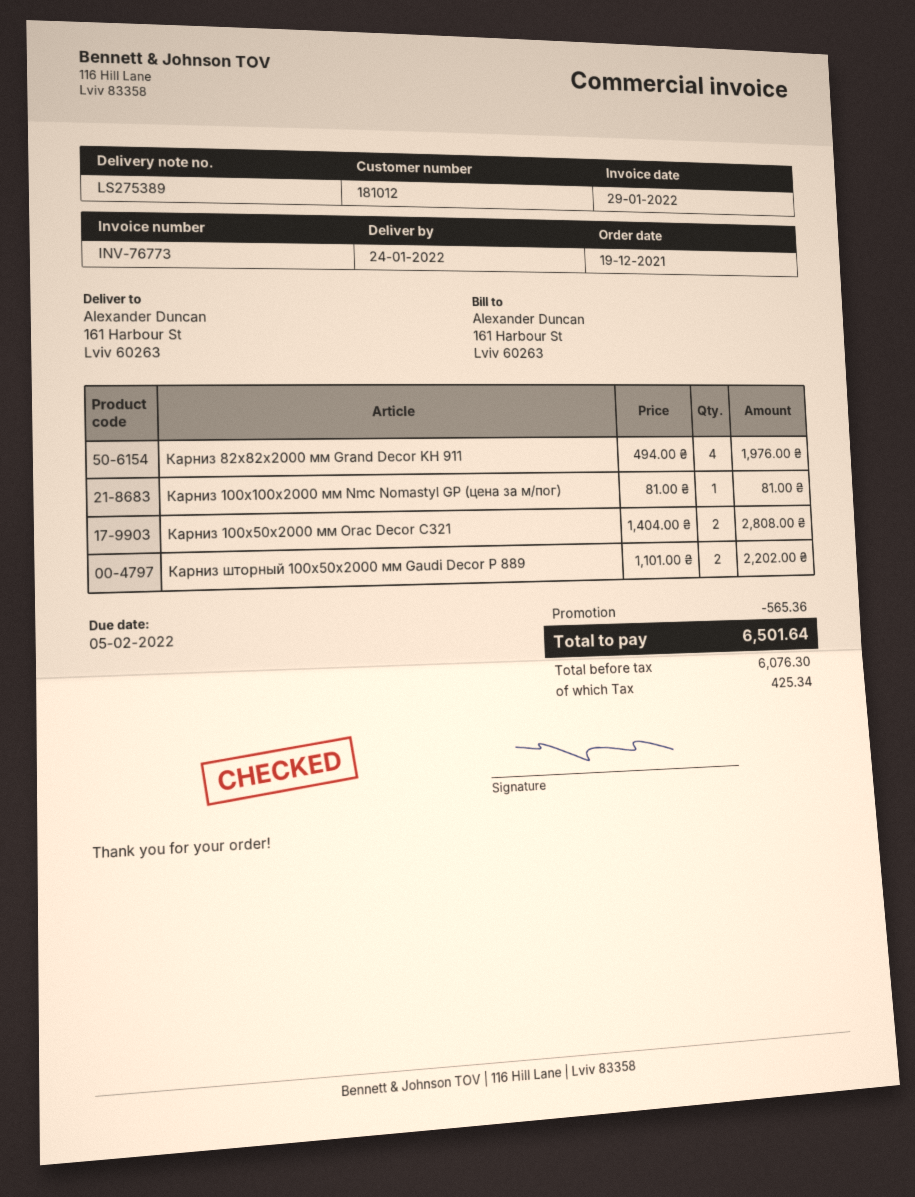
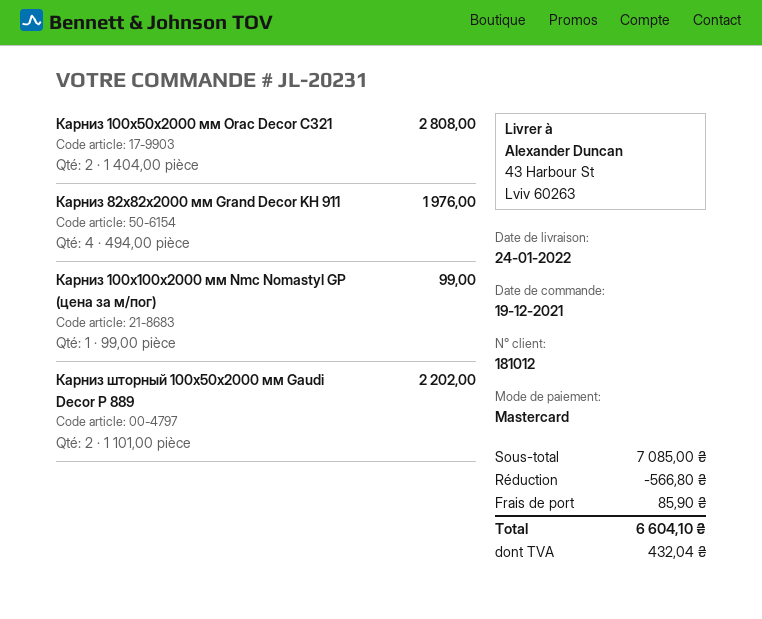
ship to: 161 Harbour St, Lviv 60263 -> 43 Harbour St, Lviv 60263
Карниз 100x100x2000 мм Nmc Nomastyl GP (цена за м/пог): 1 x 81.00 = 81.00 -> 1 x 99.00 = 99.00
discount: 565.36 -> 566.80
shipping: none -> 85.90
tax: 425.34 -> 432.04
total: 6501.64 -> 6604.10

